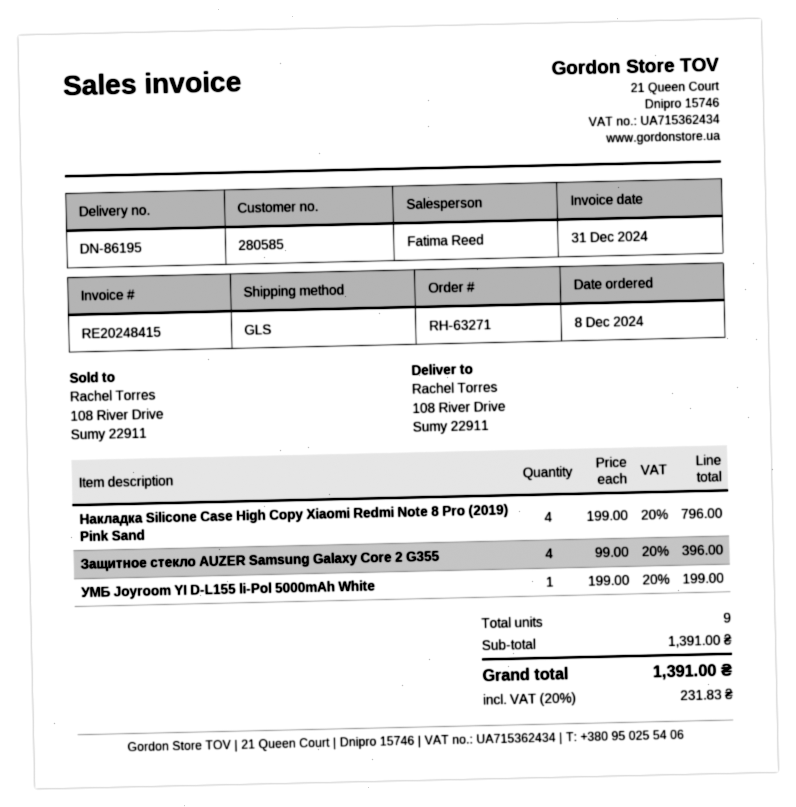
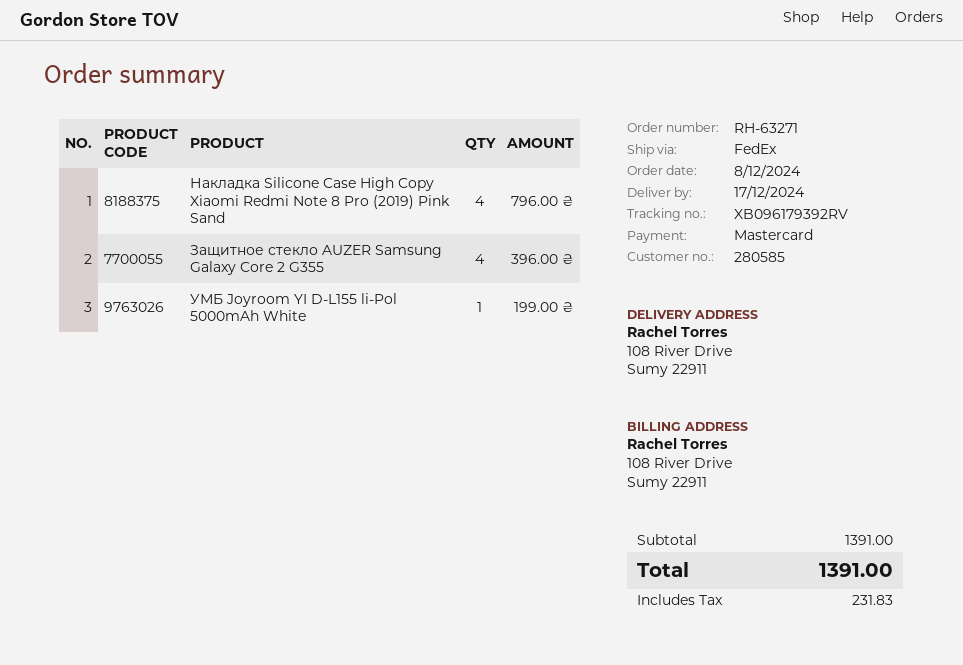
shipping method: GLS -> FedEx

